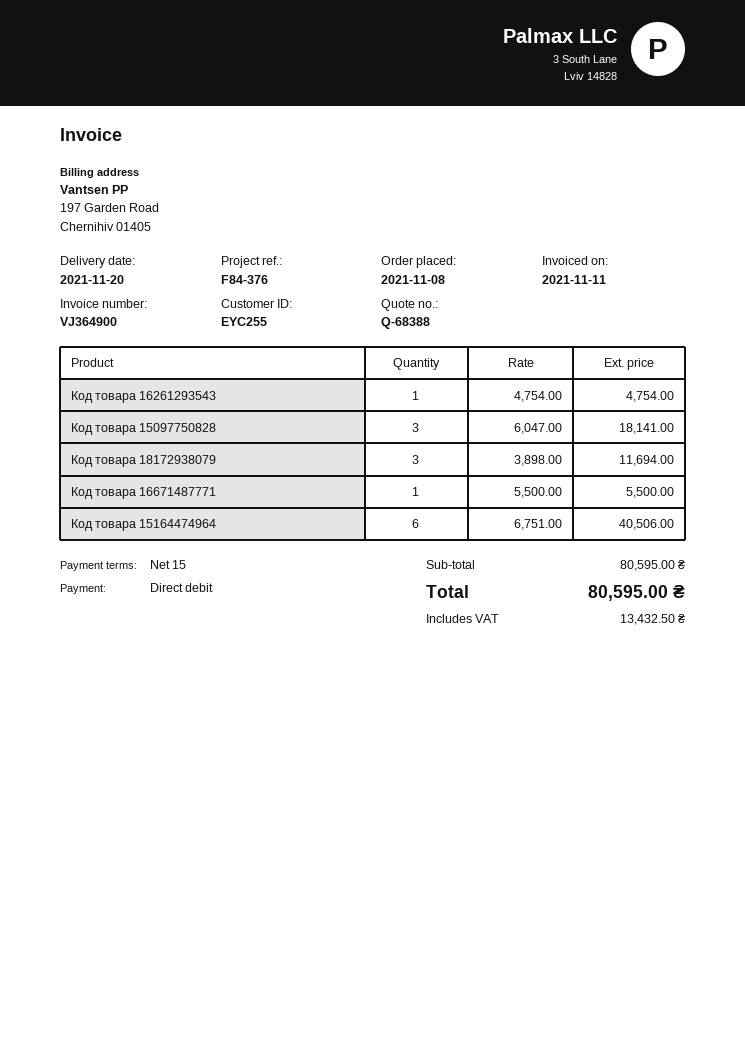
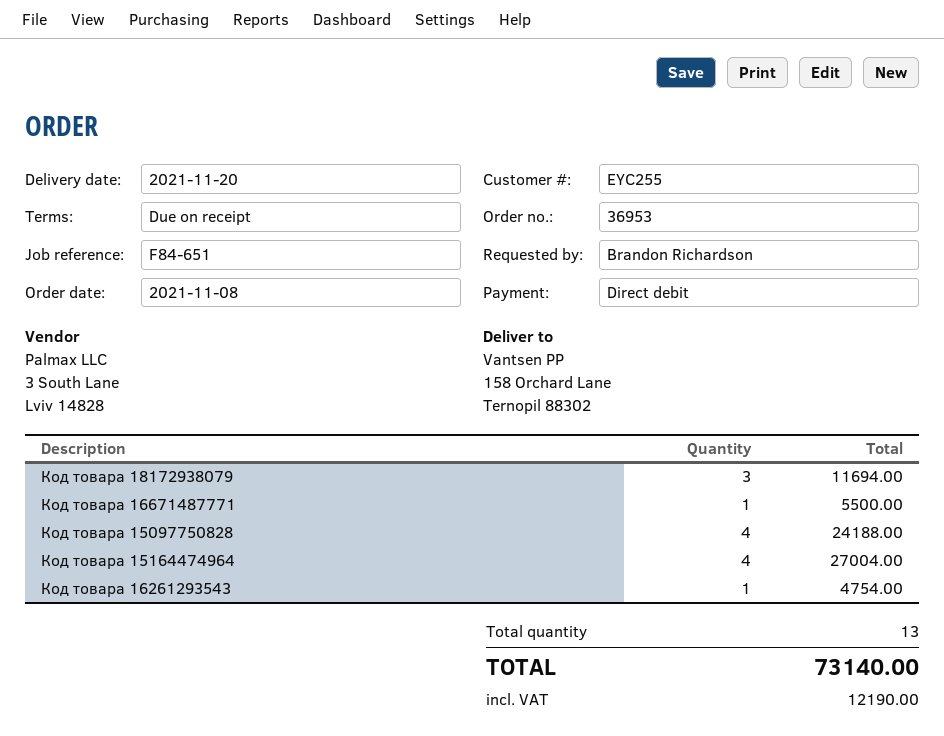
payment terms: 15 days -> on receipt
reference: F84-376 -> F84-651
Код товара 15097750828: 3 for 18141.00 -> 4 for 24188.00
Код товара 15164474964: 6 for 40506.00 -> 4 for 27004.00
tax: 13432.50 -> 12190.00
total: 80595.00 -> 73140.00

